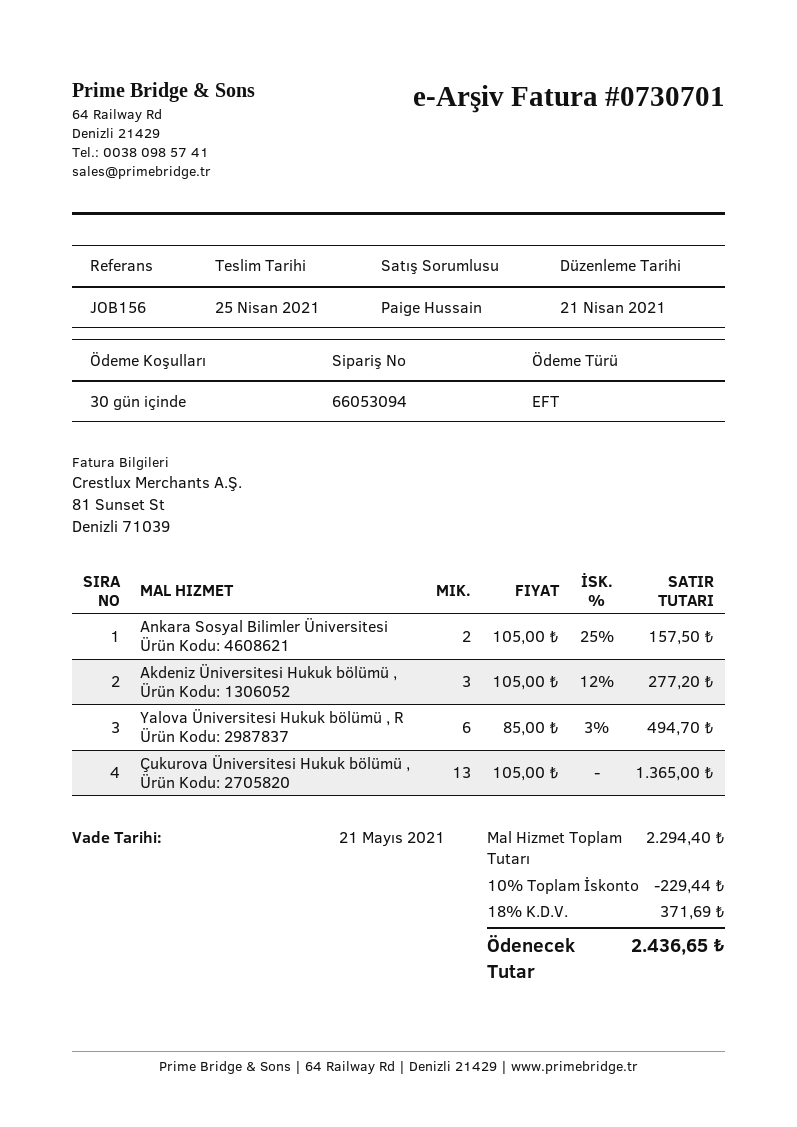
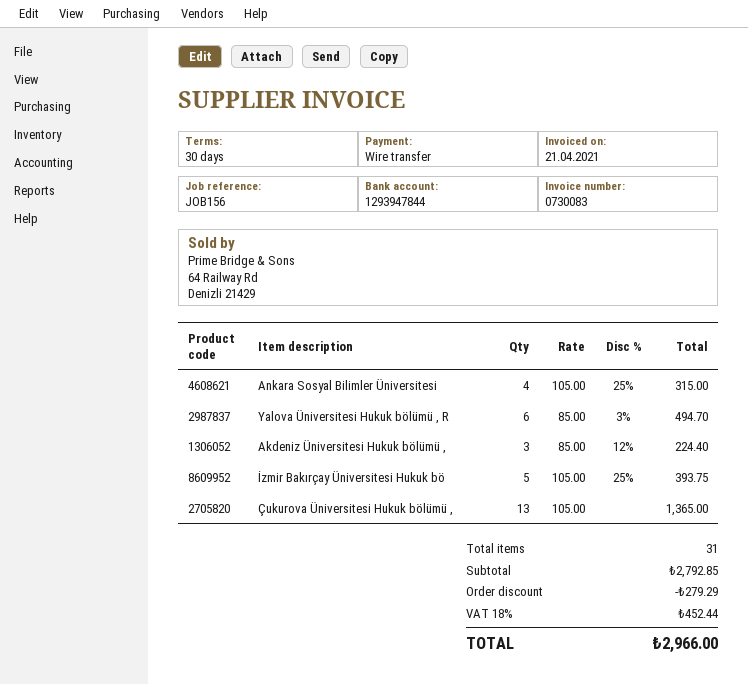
invoice number: 0730701 -> 0730083
Ankara Sosyal Bilimler Üniversitesi: 2 x 105.00 - 25% = 157.50 -> 4 x 105.00 - 25% = 315.00
Akdeniz Üniversitesi Hukuk bölümü ,: 3 x 105.00 - 12% = 277.20 -> 3 x 85.00 - 12% = 224.40
İzmir Bakırçay Üniversitesi Hukuk bö: none -> 5 x 105.00 - 25% = 393.75
subtotal: 2294.40 -> 2792.85
discount: 229.44 -> 279.29
tax: 18% = 371.69 -> 18% = 452.44
total: 2436.65 -> 2966.00

